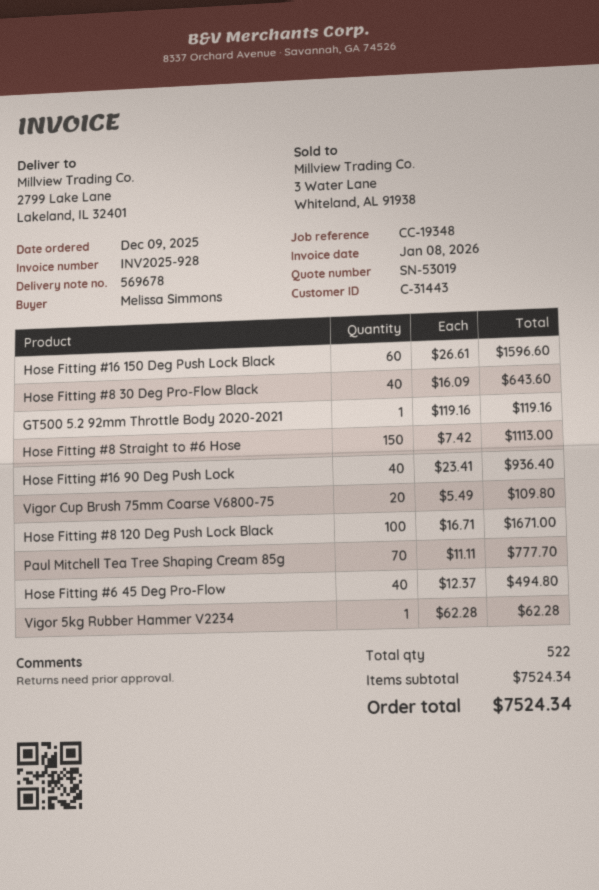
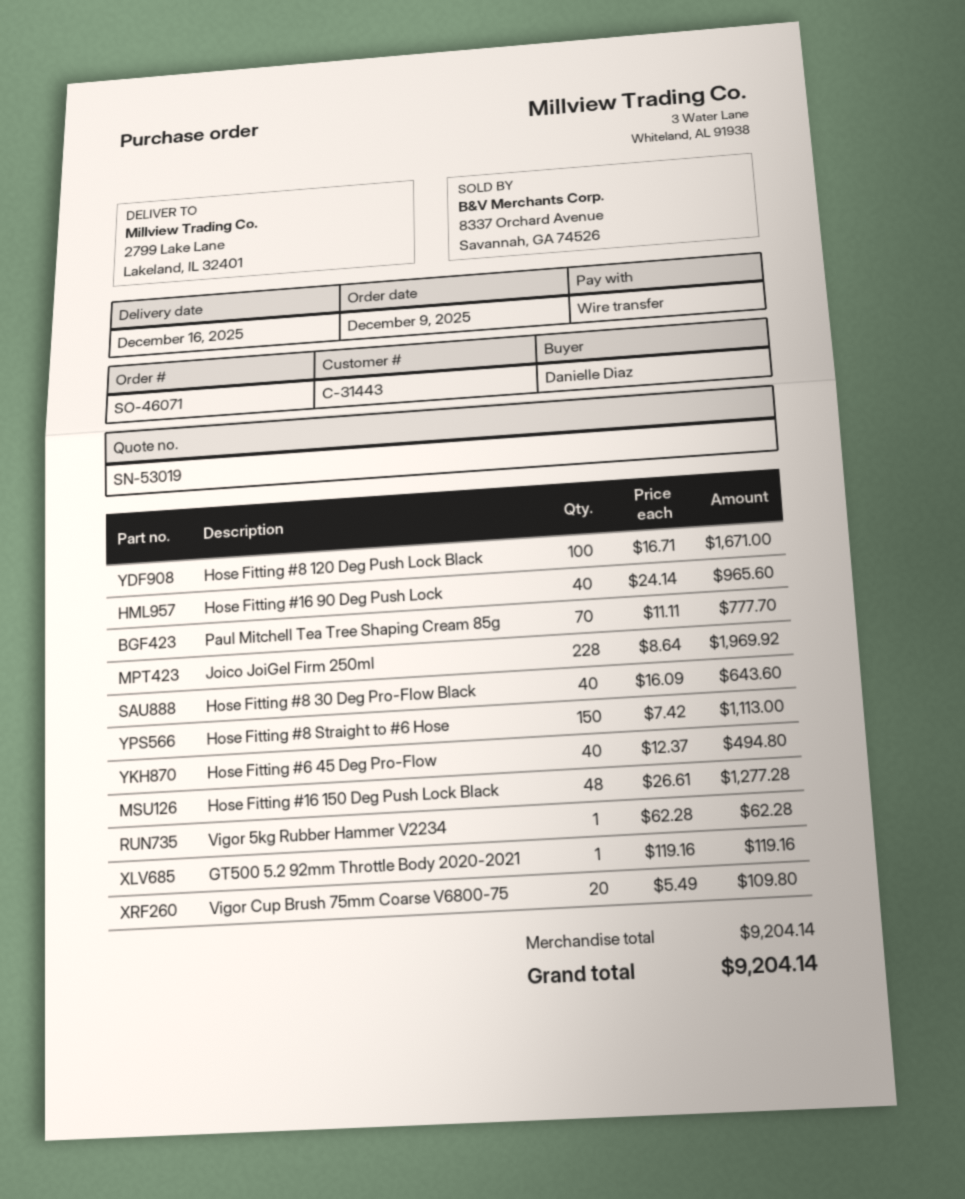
ordered by: Melissa Simmons -> Danielle Diaz
Hose Fitting #16 150 Deg Push Lock Black: 60 x 26.61 = 1596.60 -> 48 x 26.61 = 1277.28
Hose Fitting #16 90 Deg Push Lock: 40 x 23.41 = 936.40 -> 40 x 24.14 = 965.60
Joico JoiGel Firm 250ml: none -> 228 x 8.64 = 1969.92
subtotal: 7524.34 -> 9204.14
total: 7524.34 -> 9204.14

